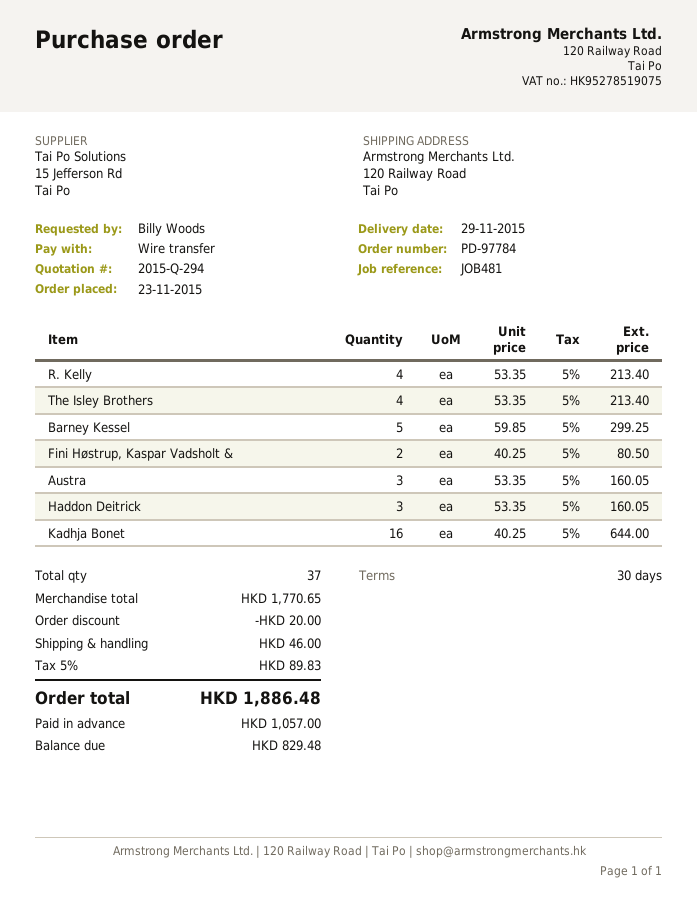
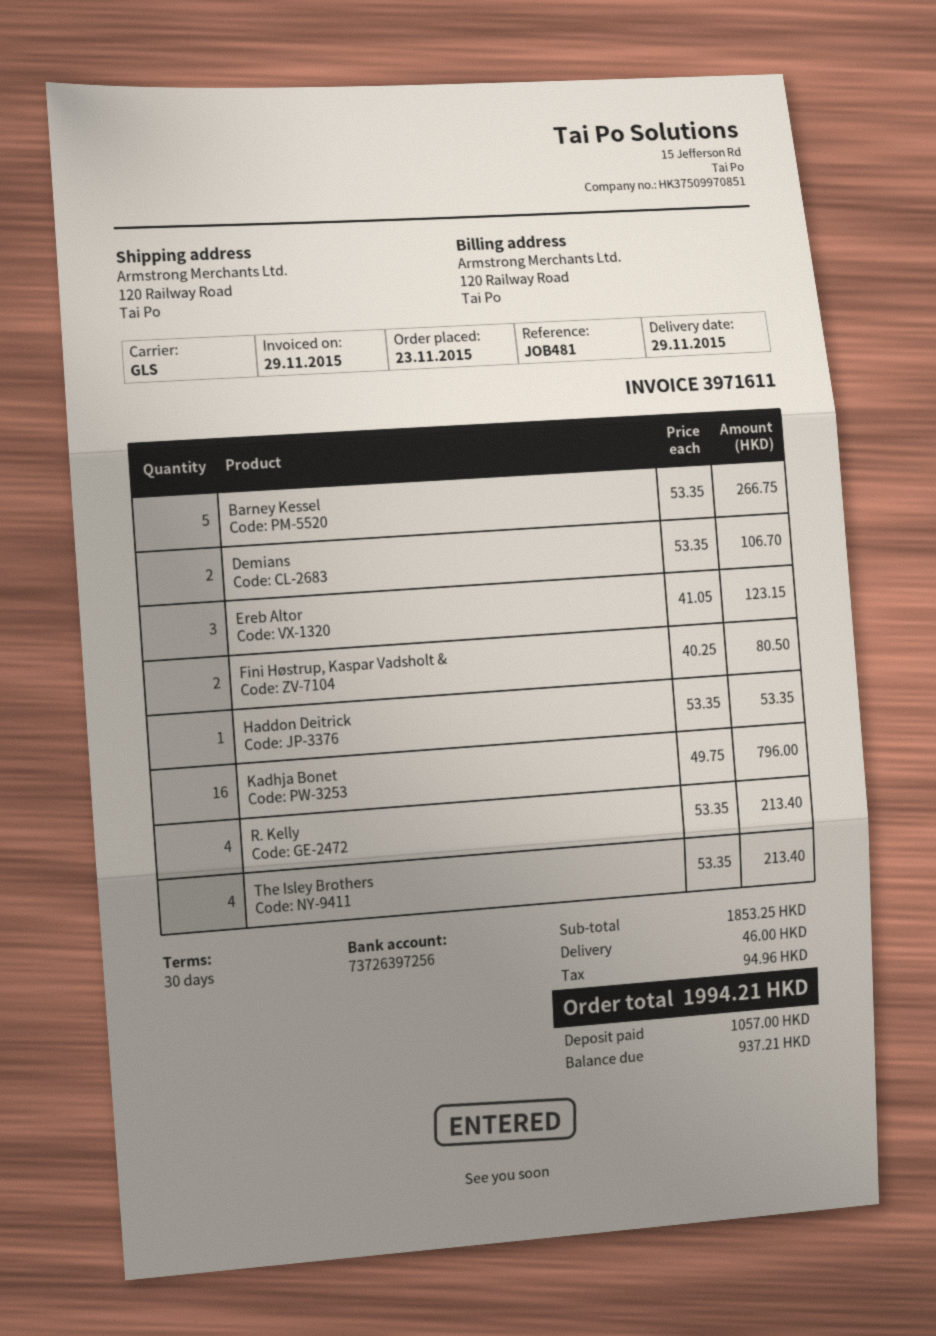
Barney Kessel: 5 x 59.85 = 299.25 -> 5 x 53.35 = 266.75
Austra: 3 x 53.35 = 160.05 -> none
Haddon Deitrick: 3 x 53.35 = 160.05 -> 1 x 53.35 = 53.35
Kadhja Bonet: 16 x 40.25 = 644.00 -> 16 x 49.75 = 796.00
Demians: none -> 2 x 53.35 = 106.70
Ereb Altor: none -> 3 x 41.05 = 123.15
subtotal: 1770.65 -> 1853.25
discount: 20.00 -> none
tax: 89.83 -> 94.96
total: 1886.48 -> 1994.21
balance: 829.48 -> 937.21

